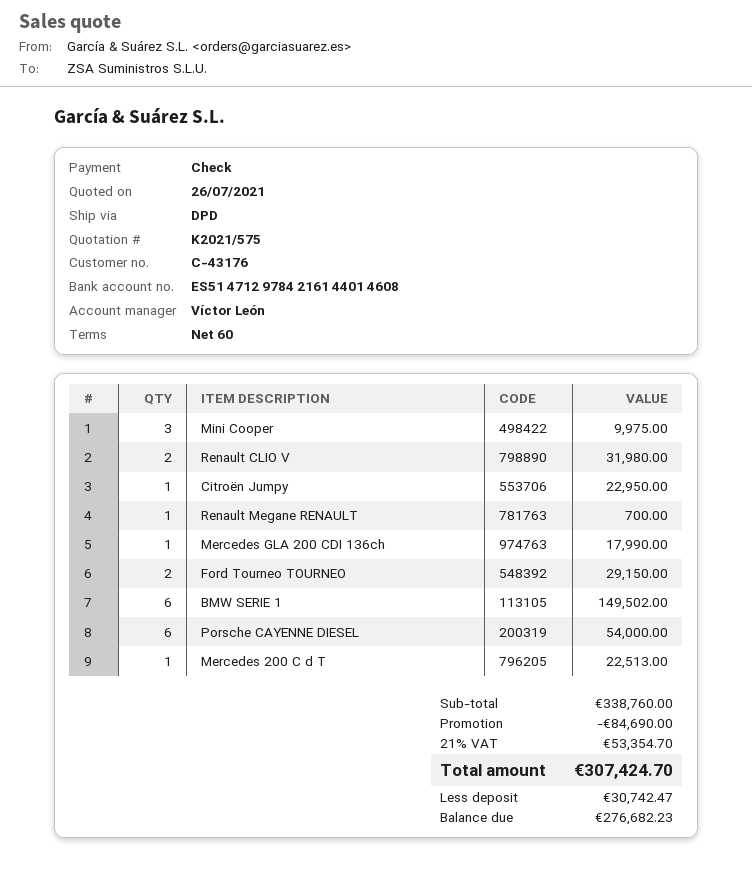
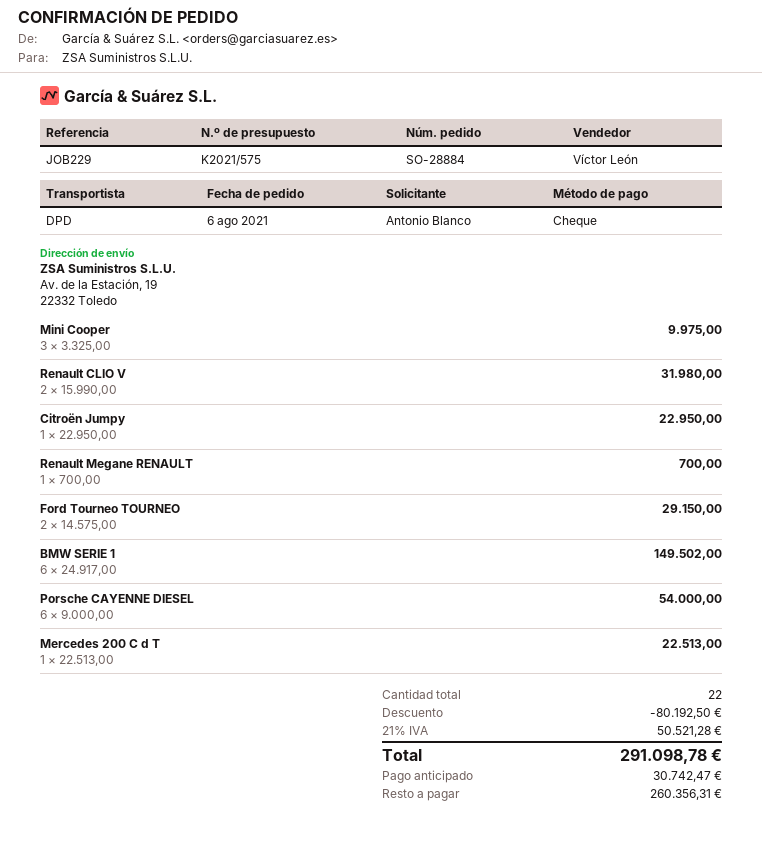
Mercedes GLA 200 CDI 136ch: 1 for 17990.00 -> none
discount: 84690.00 -> 80192.50
tax: 21% = 53354.70 -> 21% = 50521.28
total: 307424.70 -> 291098.78
balance: 276682.23 -> 260356.31

